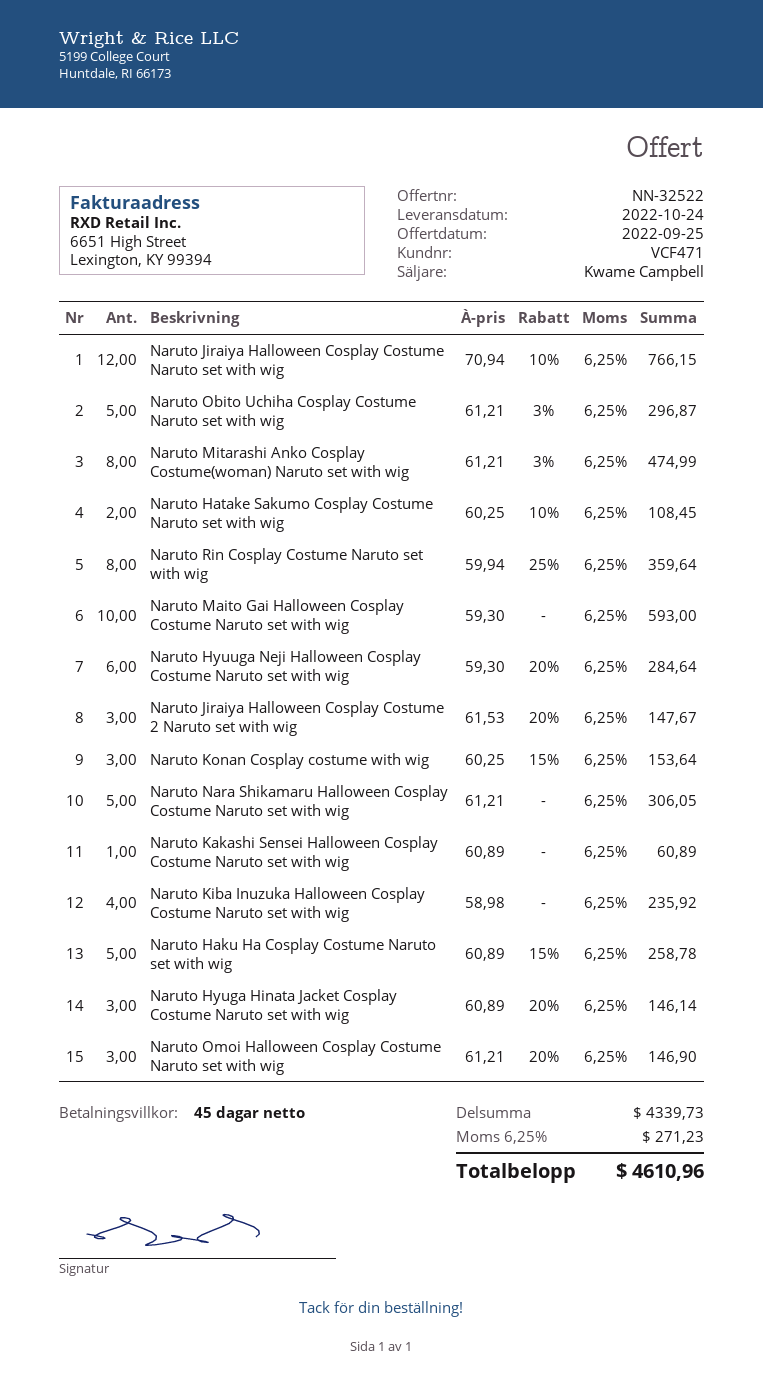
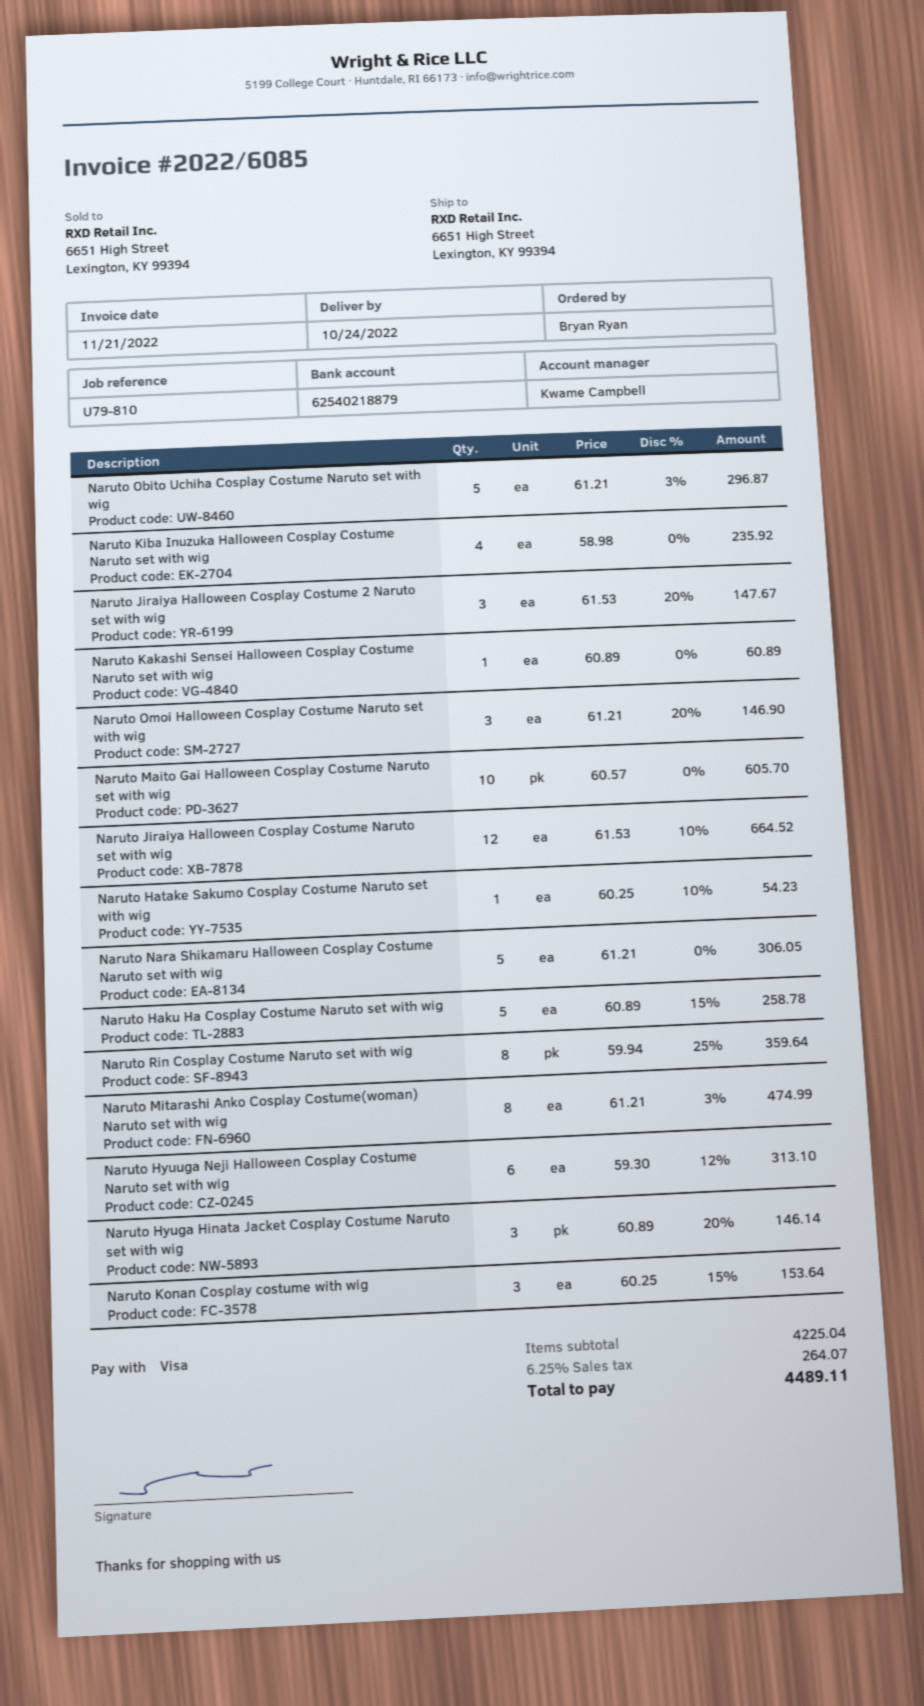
Naruto Jiraiya Halloween Cosplay Costume Naruto set with wig: 12 x 70.94 - 10% = 766.15 -> 12 x 61.53 - 10% = 664.52
Naruto Hatake Sakumo Cosplay Costume Naruto set with wig: 2 x 60.25 - 10% = 108.45 -> 1 x 60.25 - 10% = 54.23
Naruto Maito Gai Halloween Cosplay Costume Naruto set with wig: 10 x 59.30 = 593.00 -> 10 x 60.57 = 605.70
Naruto Hyuuga Neji Halloween Cosplay Costume Naruto set with wig: 6 x 59.30 - 20% = 284.64 -> 6 x 59.30 - 12% = 313.10
subtotal: 4339.73 -> 4225.04
tax: 6.25% = 271.23 -> 6.25% = 264.07
total: 4610.96 -> 4489.11

